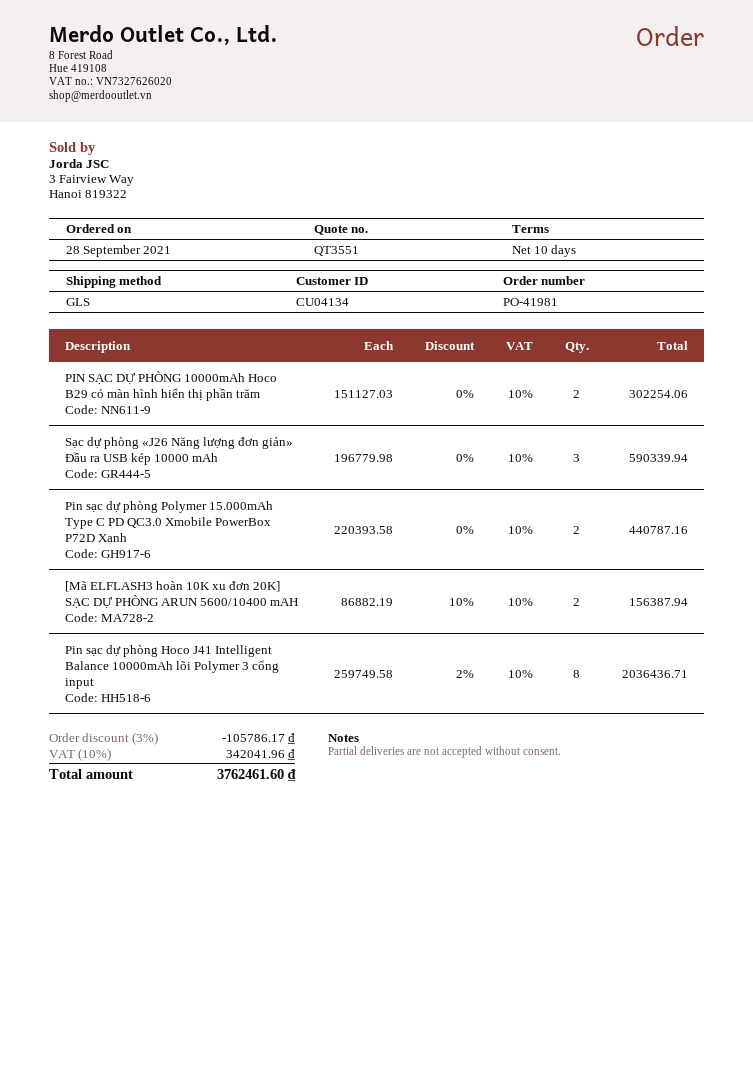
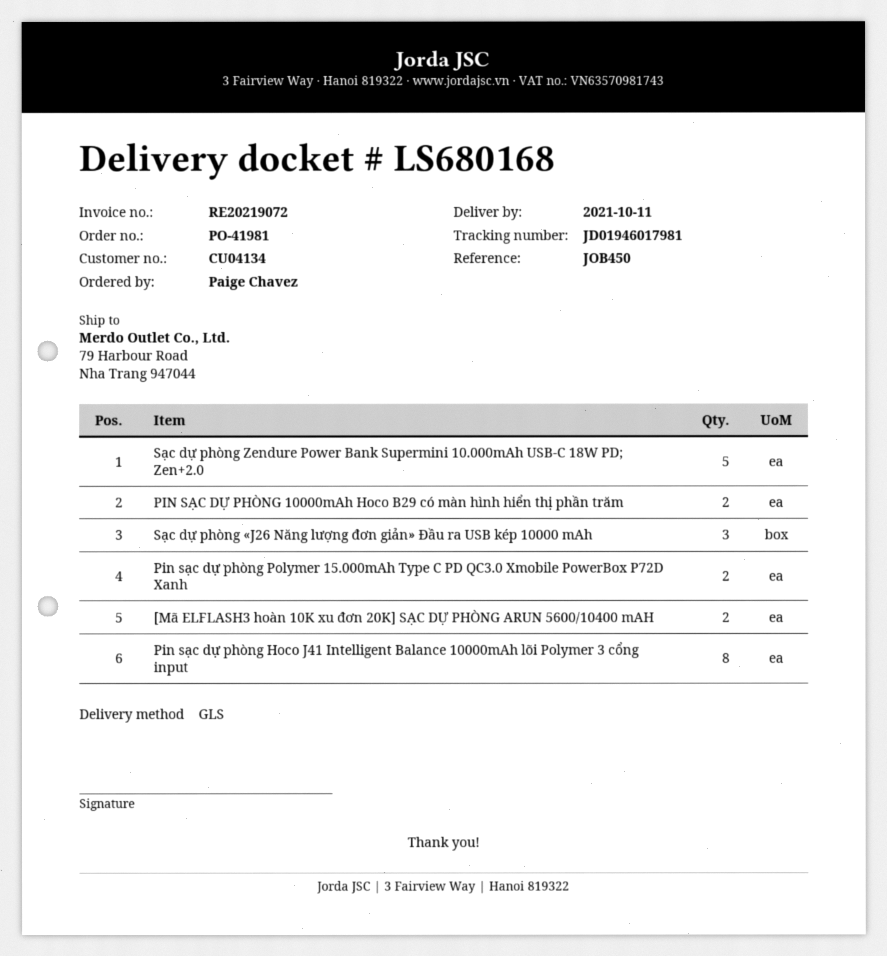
Sạc dự phòng Zendure Power Bank Supermini 10.000mAh USB-C 18W PD; Zen+2.0: none -> 5

